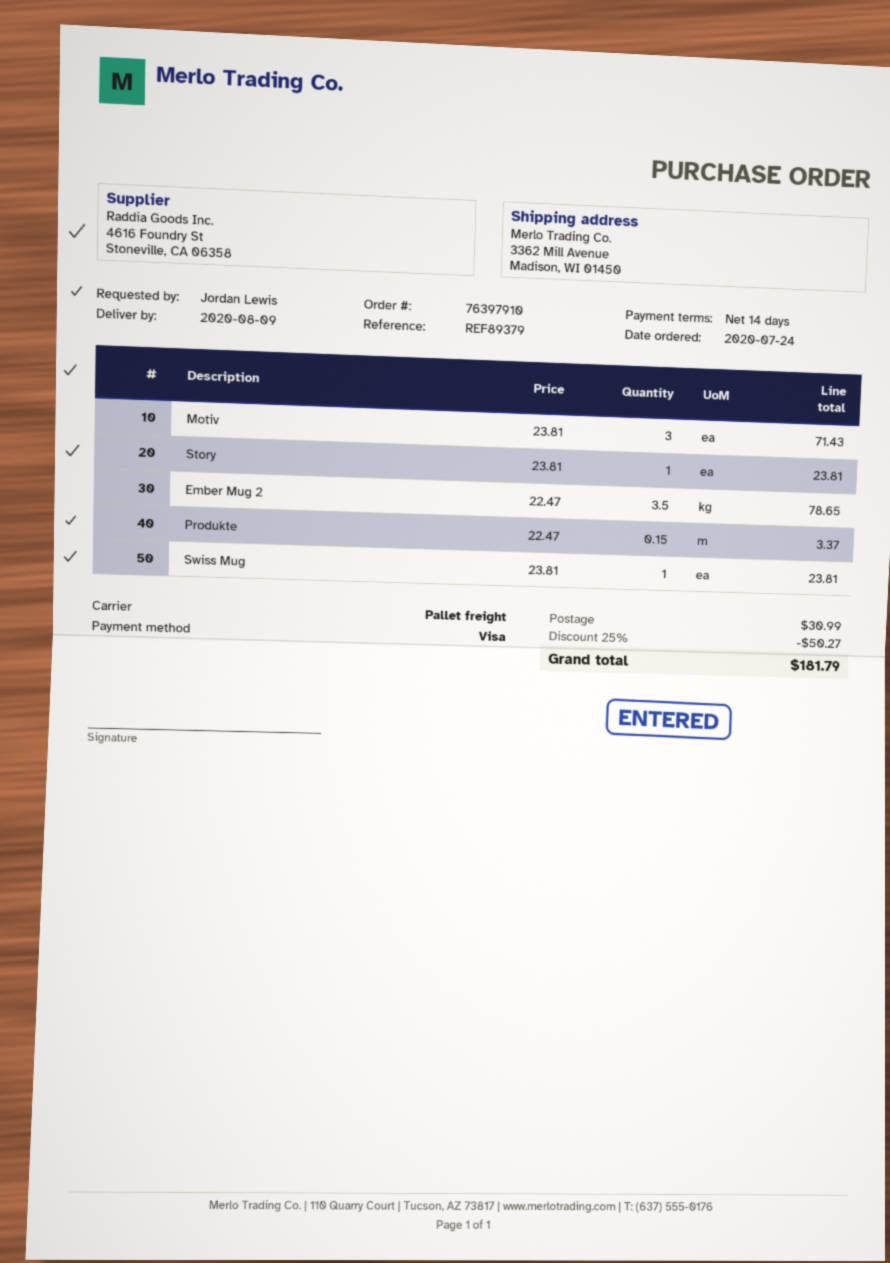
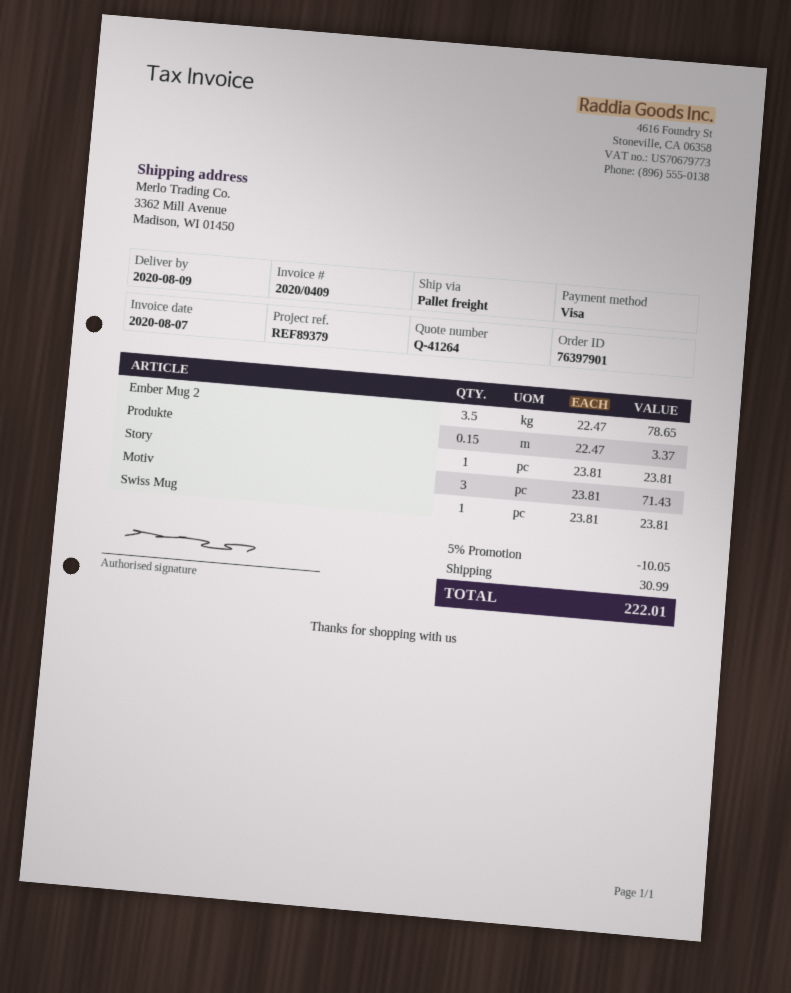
order number: 76397910 -> 76397901
discount: 25% = 50.27 -> 5% = 10.05
total: 181.79 -> 222.01

